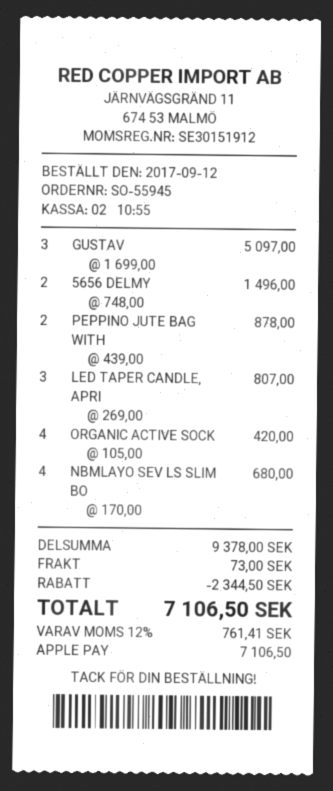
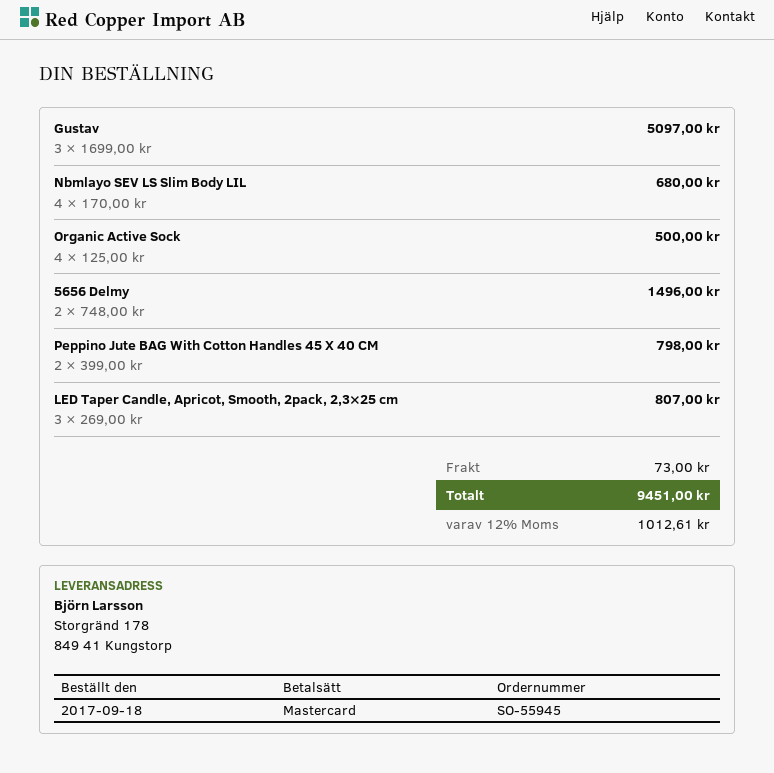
order date: 2017-09-12 -> 2017-09-18
payment method: Apple Pay -> Mastercard
PEPPINO JUTE BAG WITH: 2 x 439.00 = 878.00 -> 2 x 399.00 = 798.00
ORGANIC ACTIVE SOCK: 4 x 105.00 = 420.00 -> 4 x 125.00 = 500.00
discount: 2344.50 -> none
tax: 12% = 761.41 -> 12% = 1012.61
total: 7106.50 -> 9451.00

